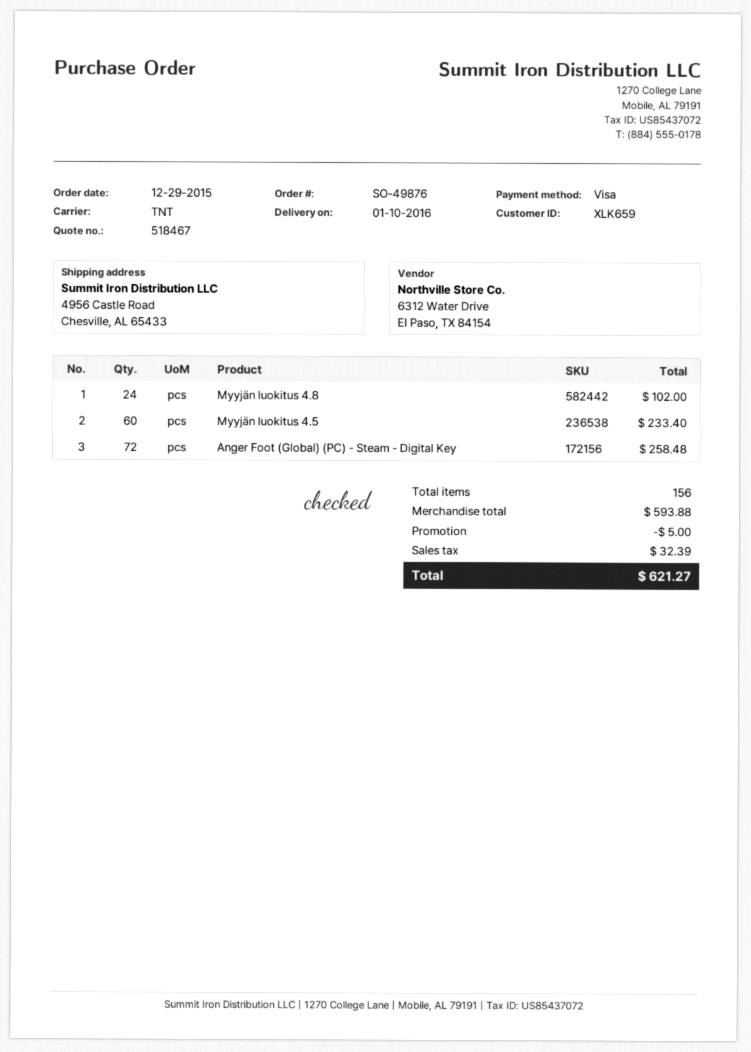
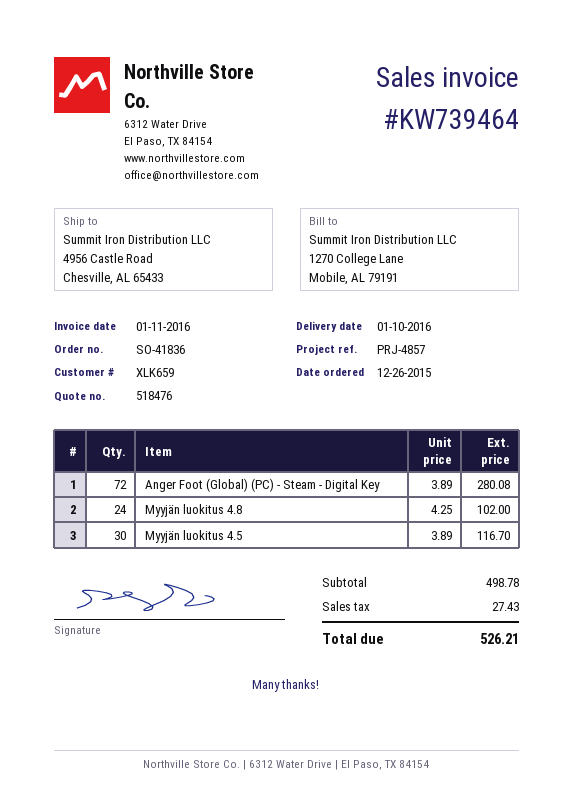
quote number: 518467 -> 518476
order number: SO-49876 -> SO-41836
order date: 2015-12-29 -> 2015-12-26
Myyjän luokitus 4.5: 60 for 233.40 -> 30 for 116.70
Anger Foot (Global) (PC) - Steam - Digital Key: 72 for 258.48 -> 72 for 280.08
subtotal: 593.88 -> 498.78
discount: 5.00 -> none
tax: 32.39 -> 27.43
total: 621.27 -> 526.21

